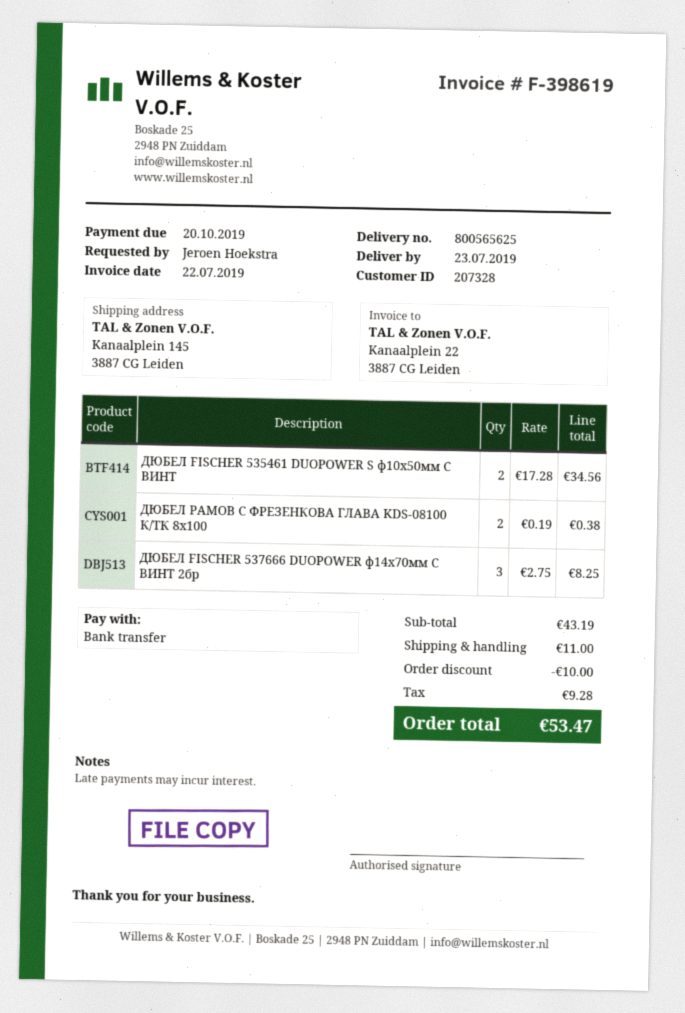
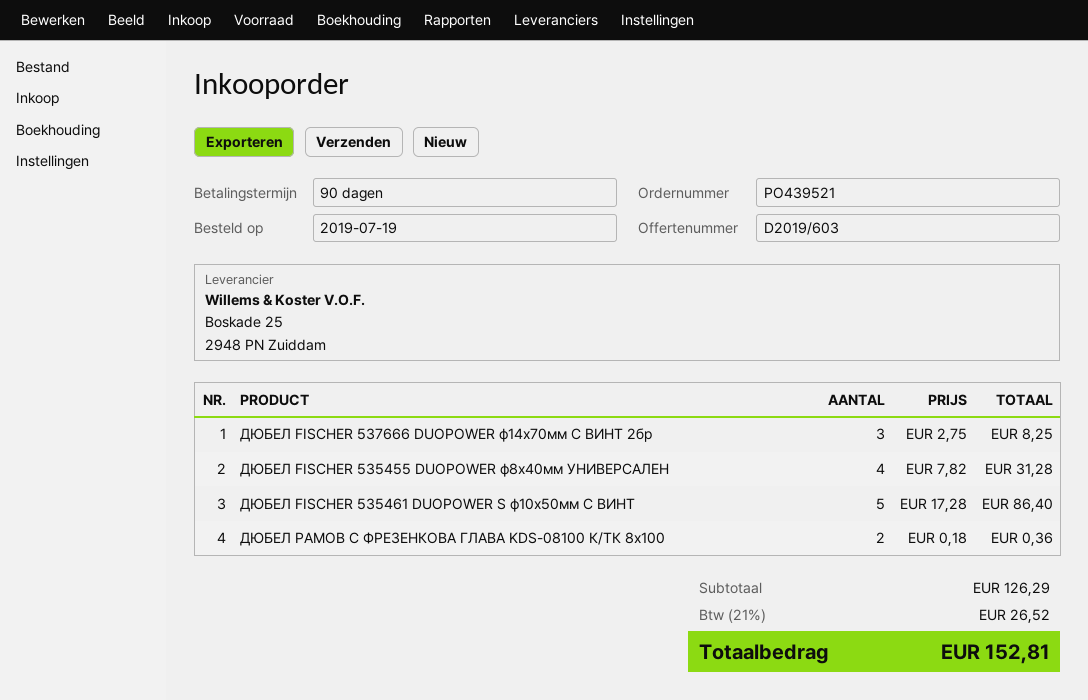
ДЮБЕЛ FISCHER 535461 DUOPOWER S ф10х50мм С ВИНТ: 2 x 17.28 = 34.56 -> 5 x 17.28 = 86.40
ДЮБЕЛ РАМОВ С ФРЕЗЕНКОВА ГЛАВА KDS-08100 К/ТК 8х100: 2 x 0.19 = 0.38 -> 2 x 0.18 = 0.36
ДЮБЕЛ FISCHER 535455 DUOPOWER ф8х40мм УНИВЕРСАЛЕН: none -> 4 x 7.82 = 31.28
subtotal: 43.19 -> 126.29
discount: 10.00 -> none
shipping: 11.00 -> none
tax: 9.28 -> 26.52
total: 53.47 -> 152.81

